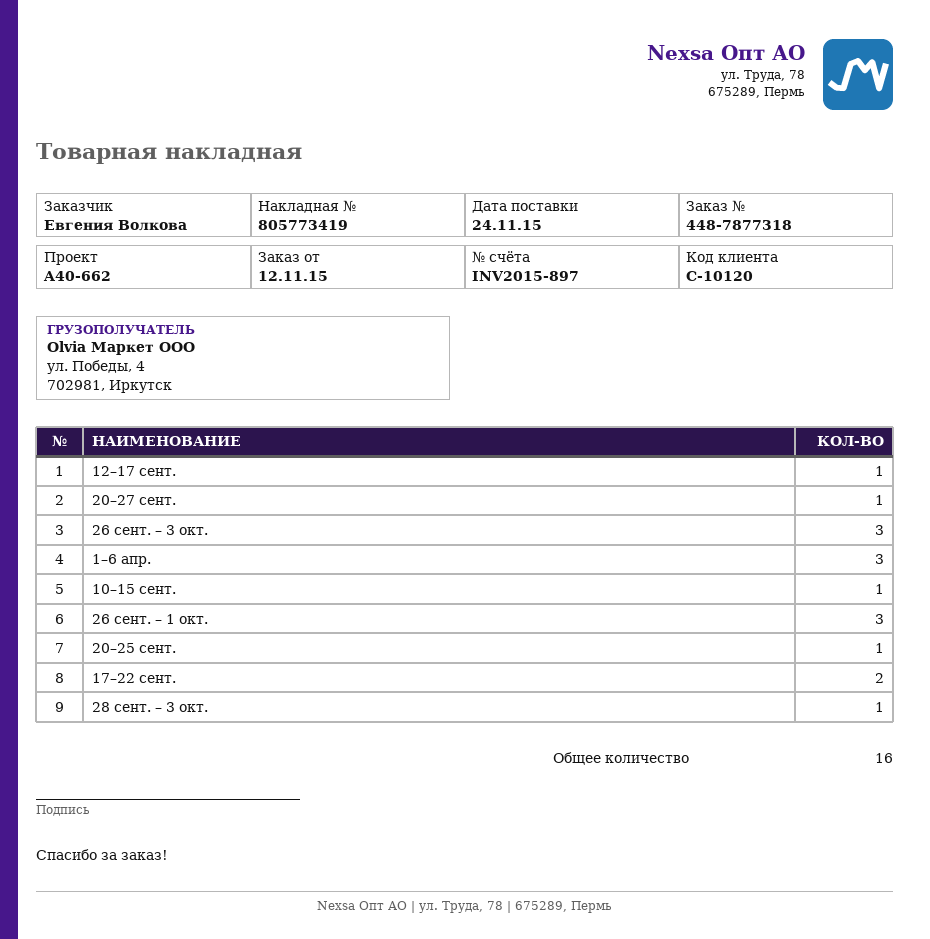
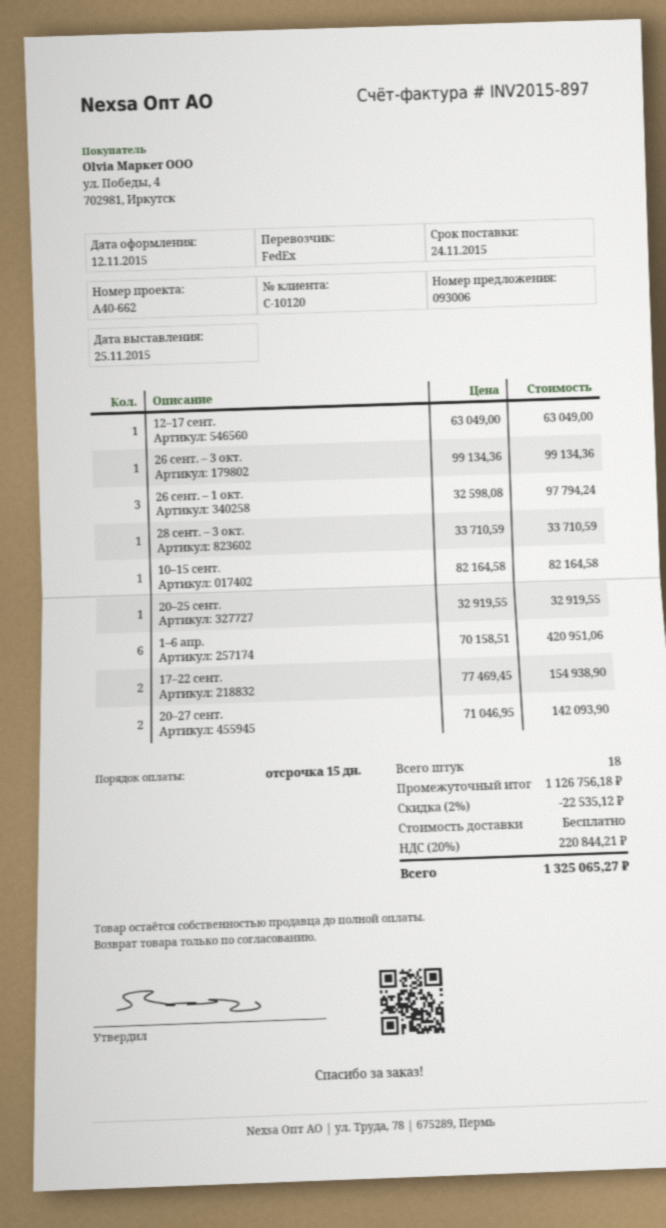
20–27 сент.: 1 -> 2
26 сент. – 3 окт.: 3 -> 1
1–6 апр.: 3 -> 6
total quantity: 16 -> 18

